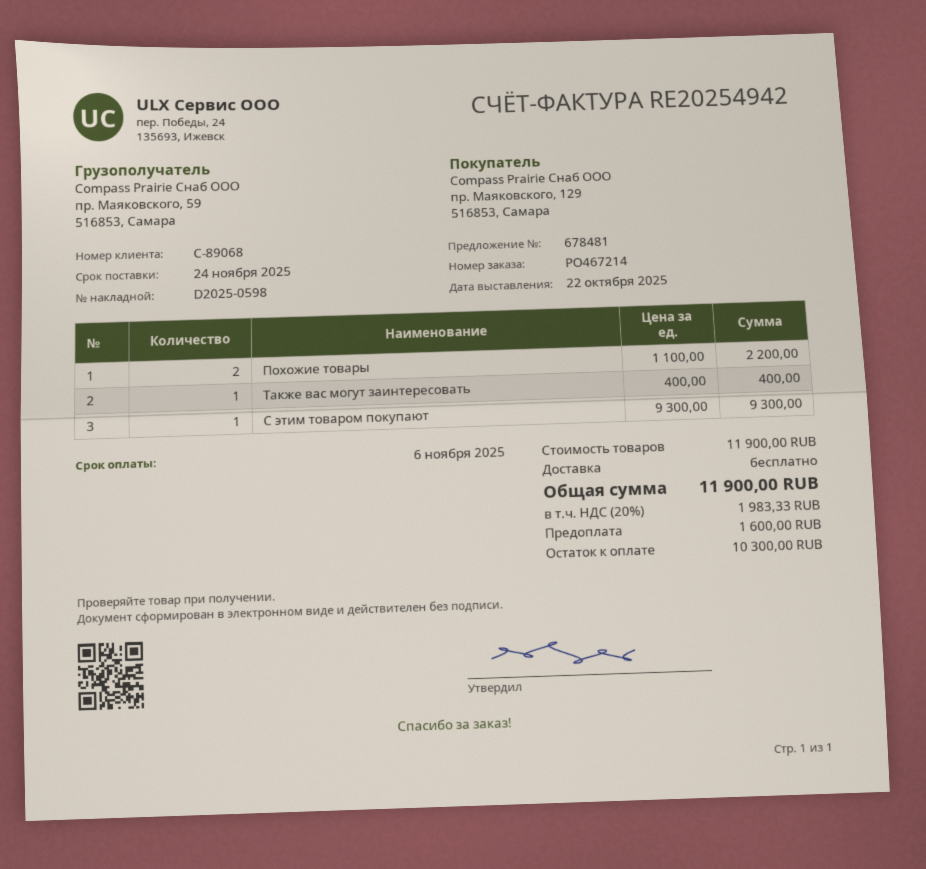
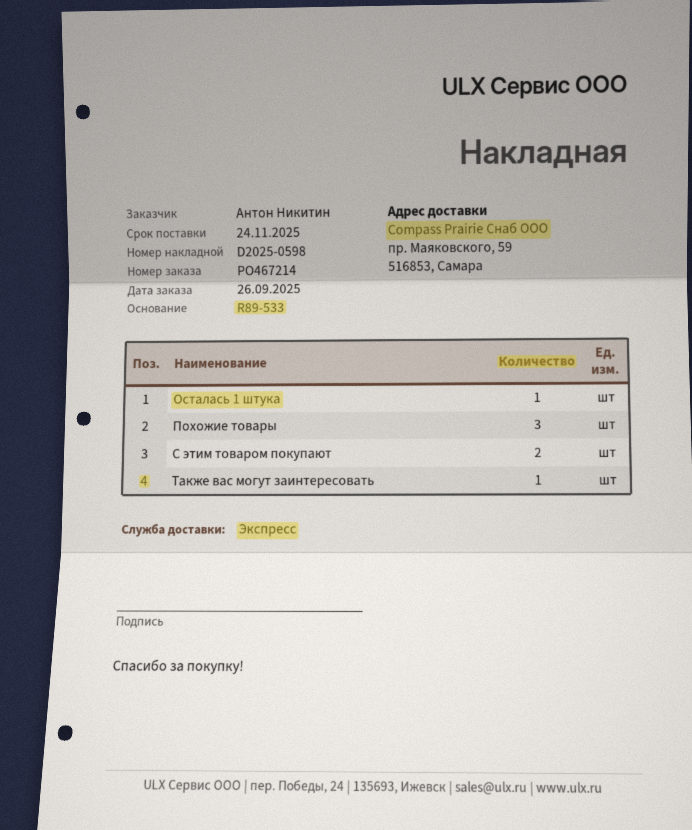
Похожие товары: 2 -> 3
С этим товаром покупают: 1 -> 2
Осталась 1 штука: none -> 1

